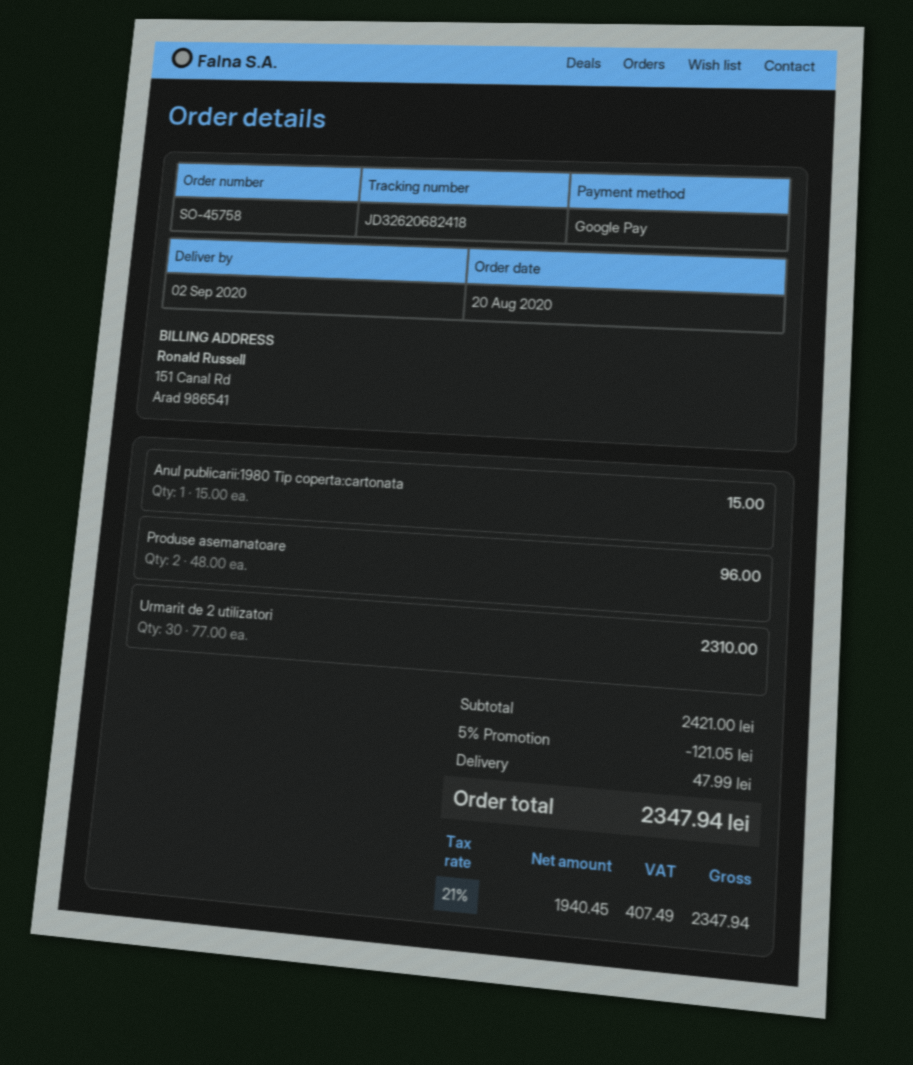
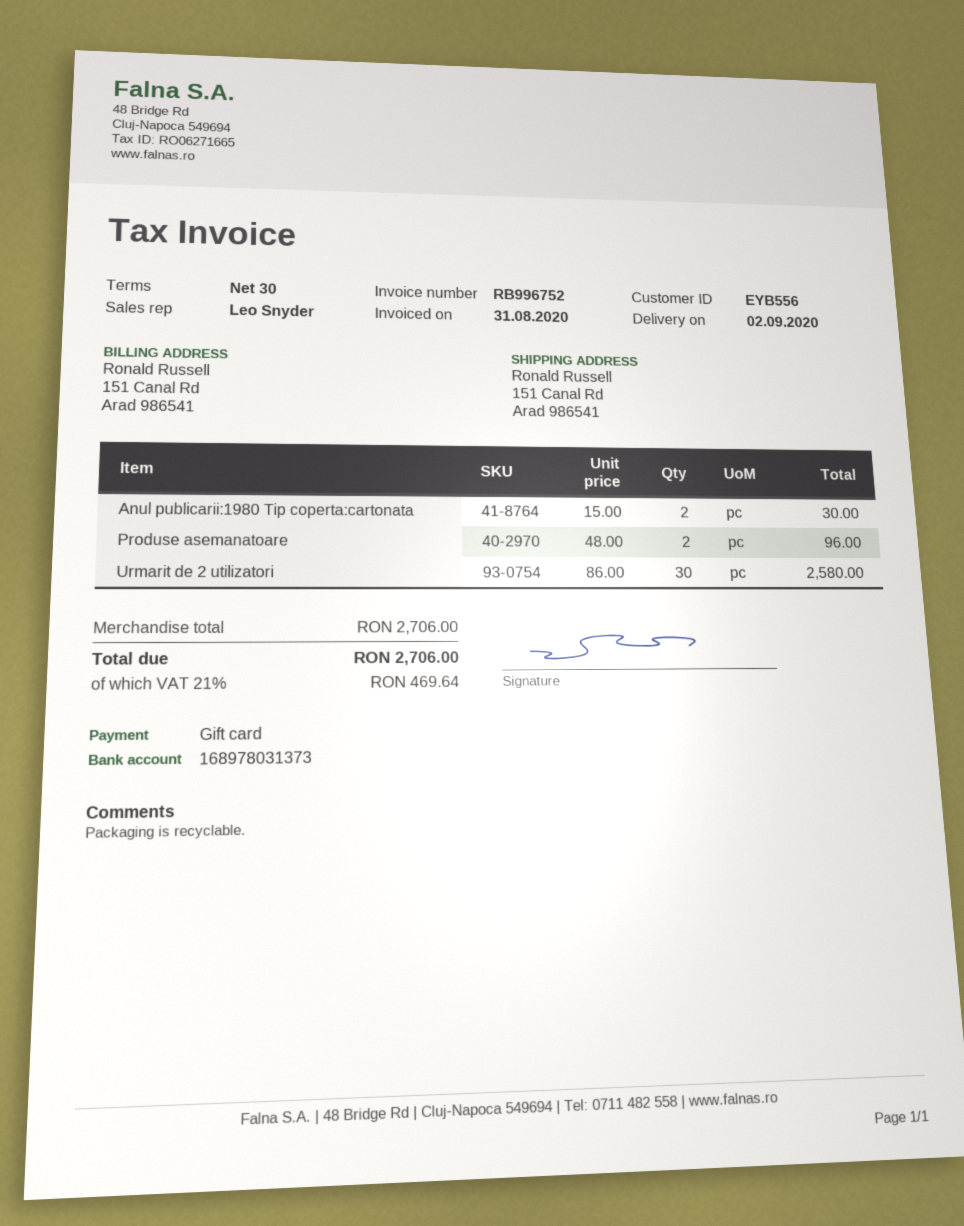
payment method: Google Pay -> gift card
Anul publicarii:1980 Tip coperta:cartonata: 1 x 15.00 = 15.00 -> 2 x 15.00 = 30.00
Urmarit de 2 utilizatori: 30 x 77.00 = 2310.00 -> 30 x 86.00 = 2580.00
subtotal: 2421.00 -> 2706.00
discount: 5% = 121.05 -> none
shipping: 47.99 -> none
tax: 21% = 407.49 -> 21% = 469.64
total: 2347.94 -> 2706.00

